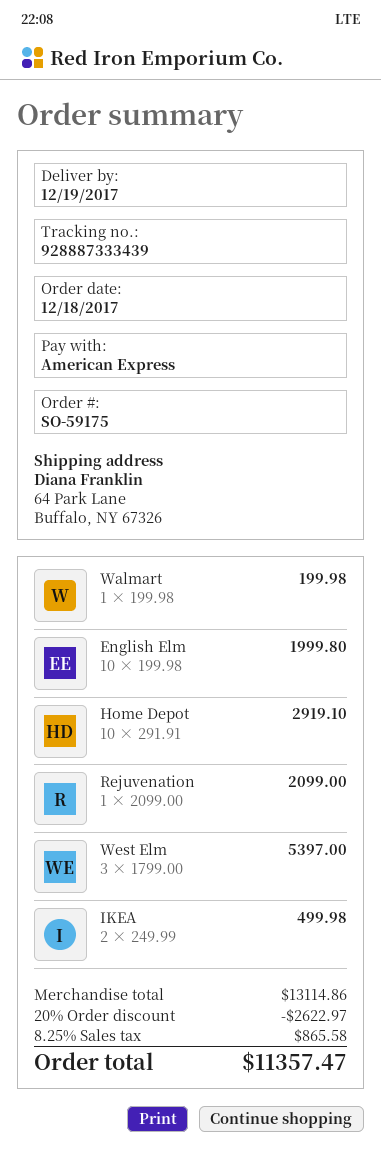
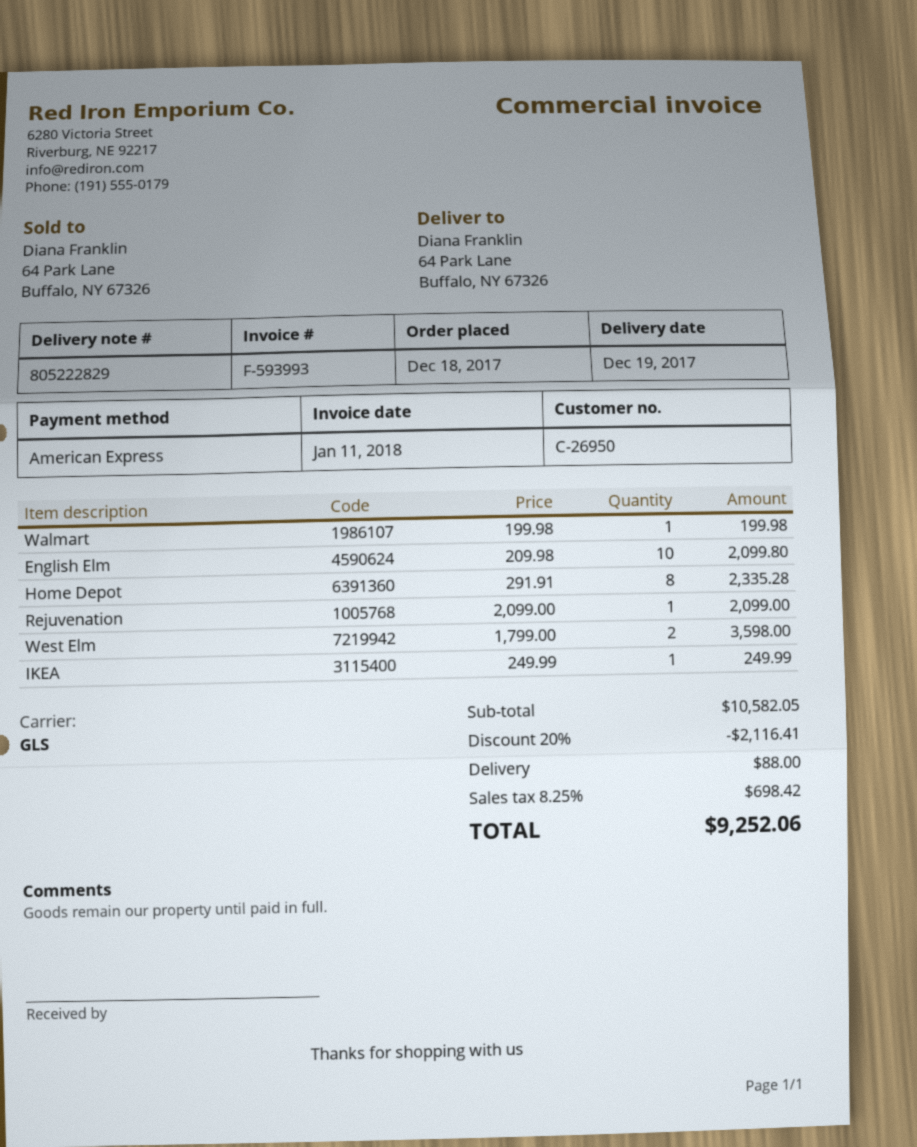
English Elm: 10 x 199.98 = 1999.80 -> 10 x 209.98 = 2099.80
Home Depot: 10 x 291.91 = 2919.10 -> 8 x 291.91 = 2335.28
West Elm: 3 x 1799.00 = 5397.00 -> 2 x 1799.00 = 3598.00
IKEA: 2 x 249.99 = 499.98 -> 1 x 249.99 = 249.99
subtotal: 13114.86 -> 10582.05
discount: 20% = 2622.97 -> 20% = 2116.41
shipping: none -> 88.00
tax: 8.25% = 865.58 -> 8.25% = 698.42
total: 11357.47 -> 9252.06

